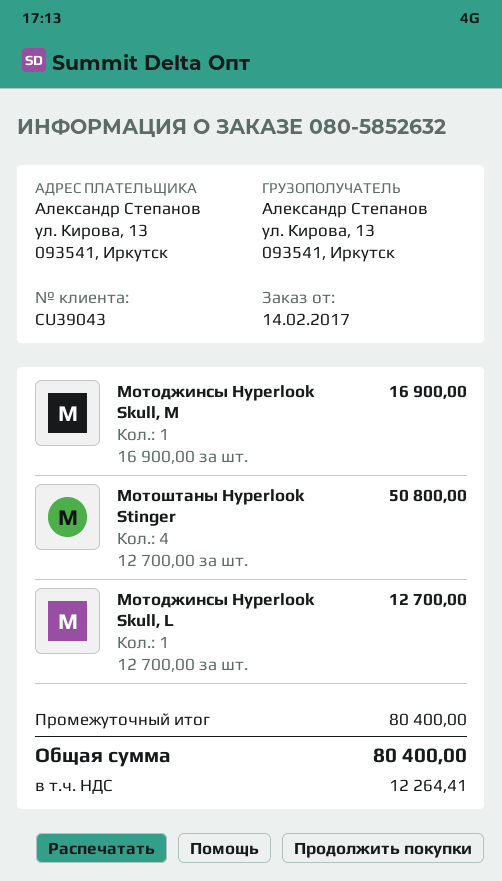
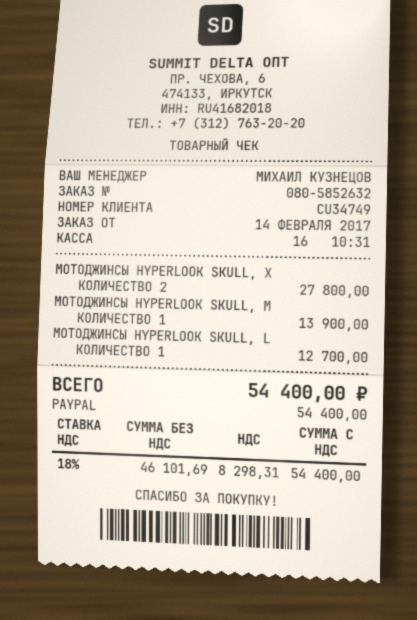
customer number: CU39043 -> CU34749
Мотоджинсы Hyperlook Skull, M: 1 for 16900.00 -> 1 for 13900.00
Мотоштаны Hyperlook Stinger: 4 for 50800.00 -> none
МОТОДЖИНСЫ HYPERLOOK SKULL, X: none -> 2 for 27800.00
tax: 12264.41 -> 8298.31
total: 80400.00 -> 54400.00

